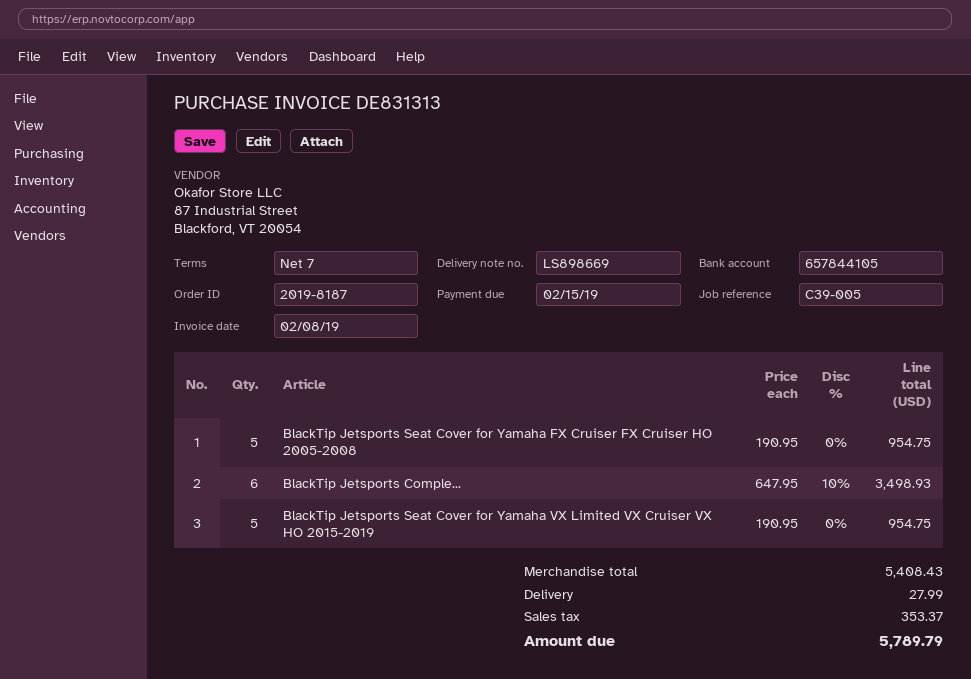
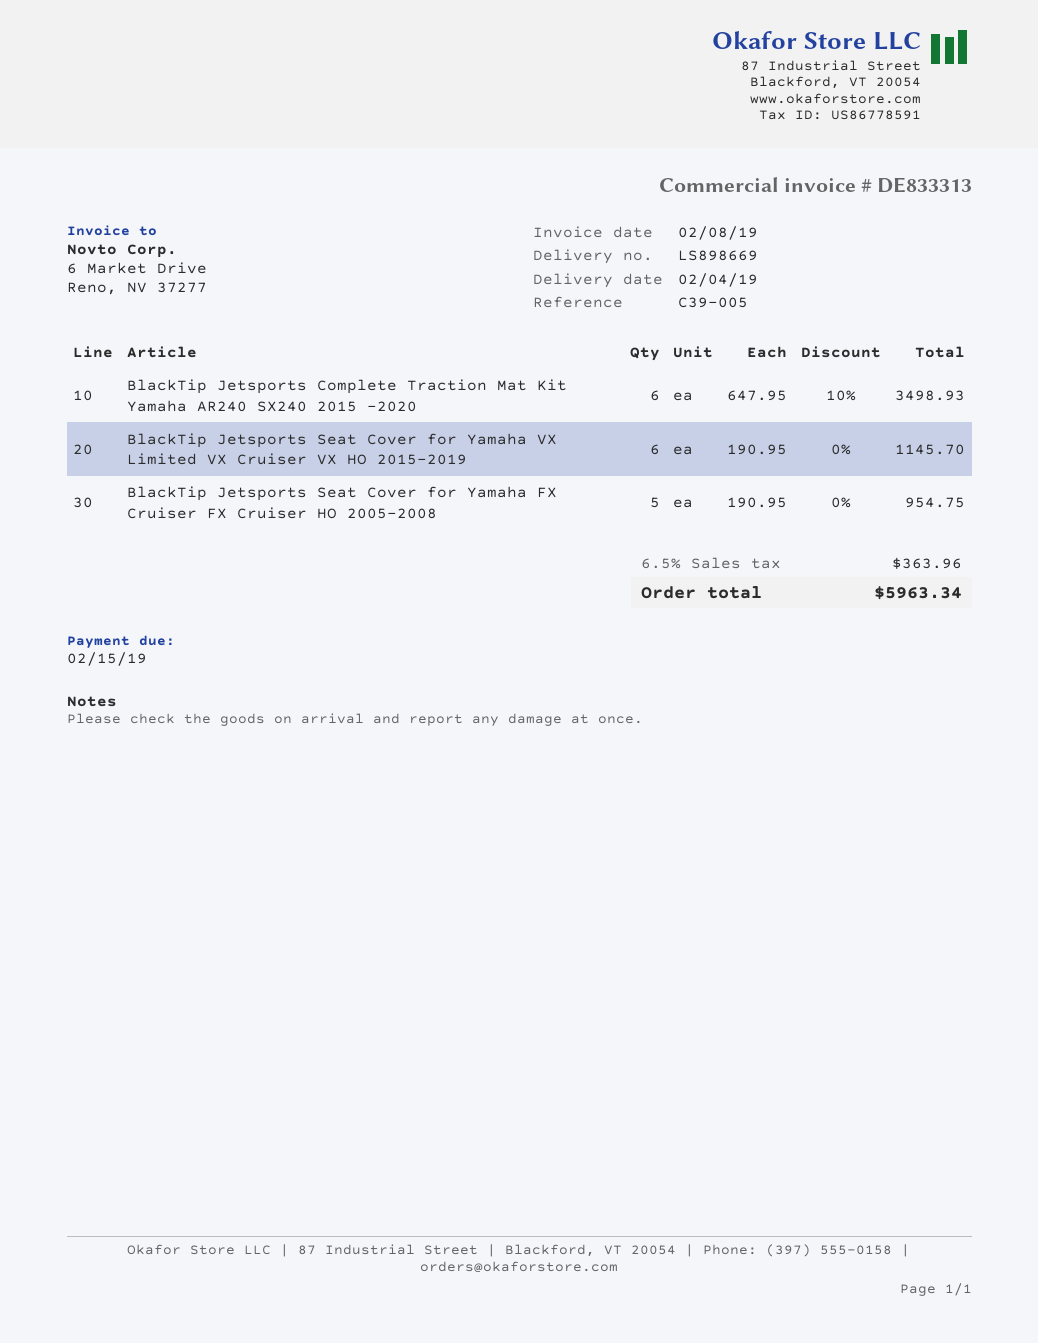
invoice number: DE831313 -> DE833313
BlackTip Jetsports Seat Cover for Yamaha VX Limited VX Cruiser VX HO 2015-2019: 5 x 190.95 = 954.75 -> 6 x 190.95 = 1145.70
shipping: 27.99 -> none
tax: 353.37 -> 363.96
total: 5789.79 -> 5963.34

